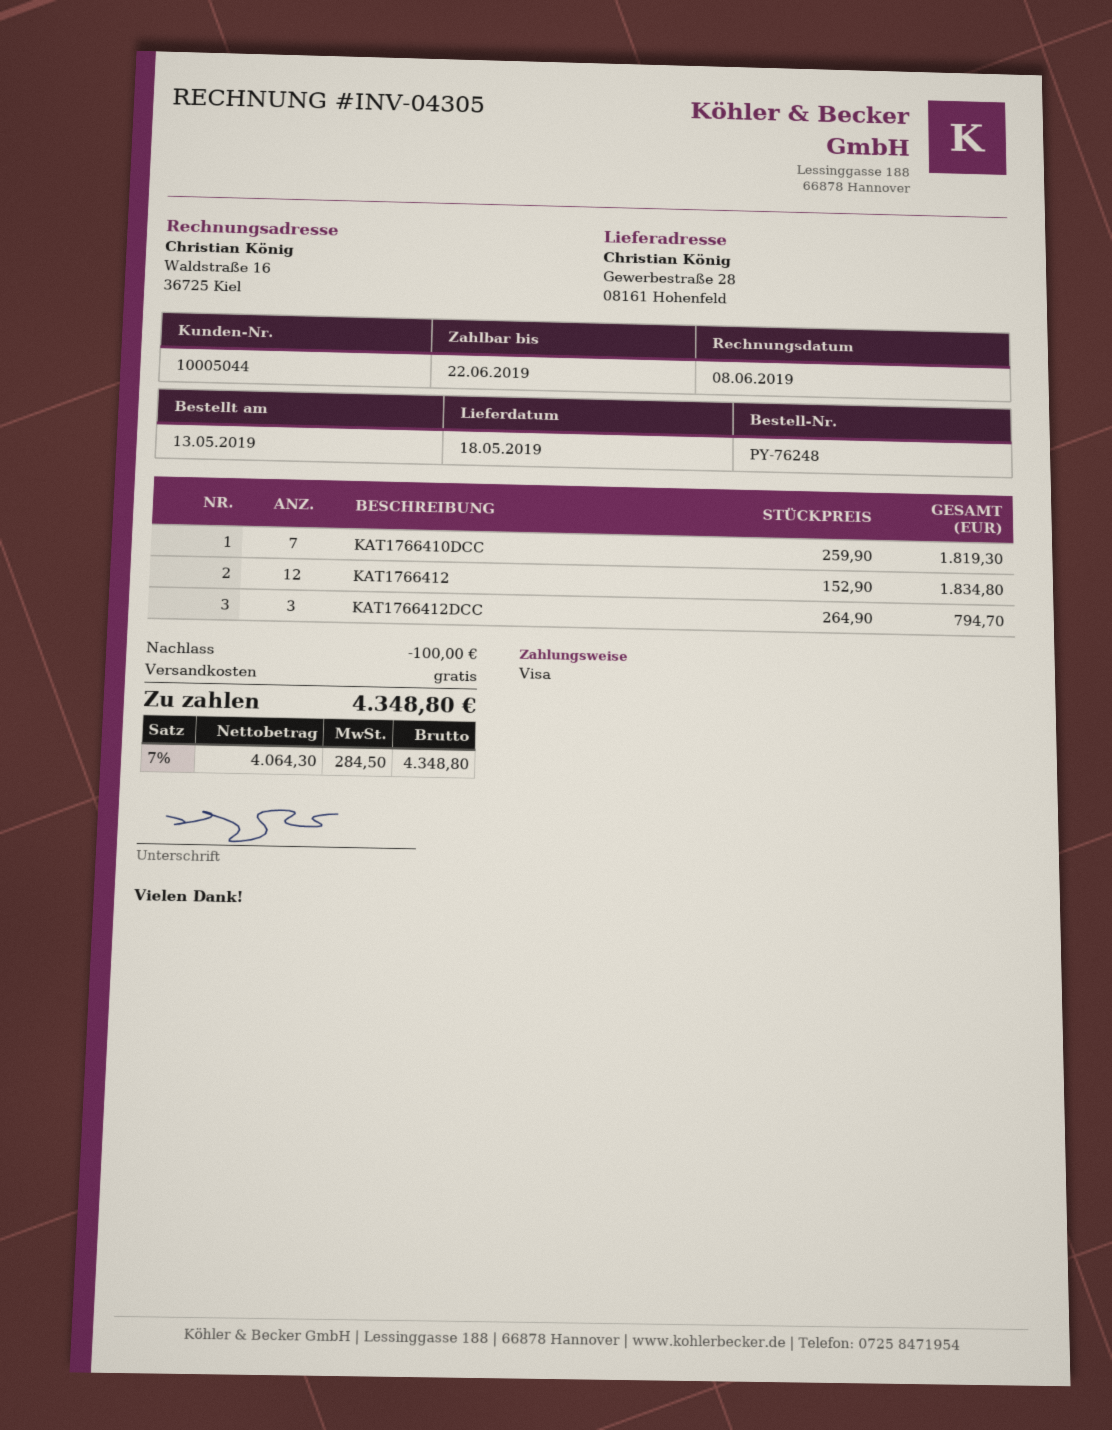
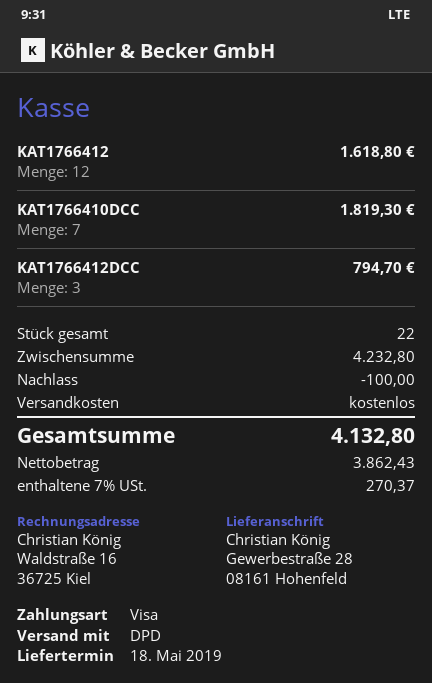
KAT1766412: 12 for 1834.80 -> 12 for 1618.80
net: 4064.30 -> 3862.43
tax: 7% = 284.50 -> 7% = 270.37
total: 4348.80 -> 4132.80

